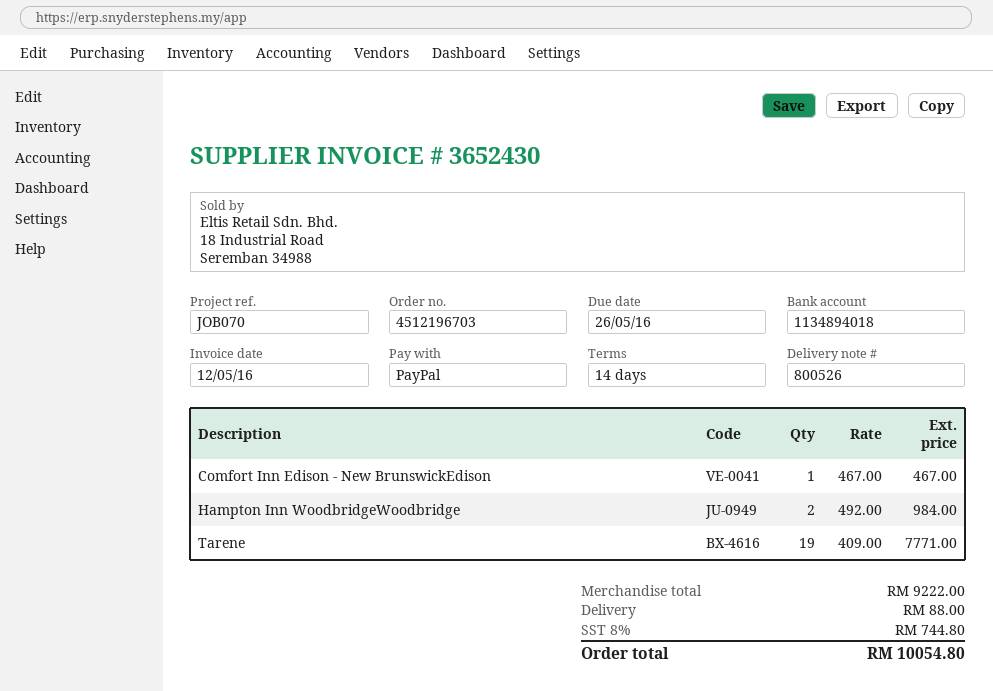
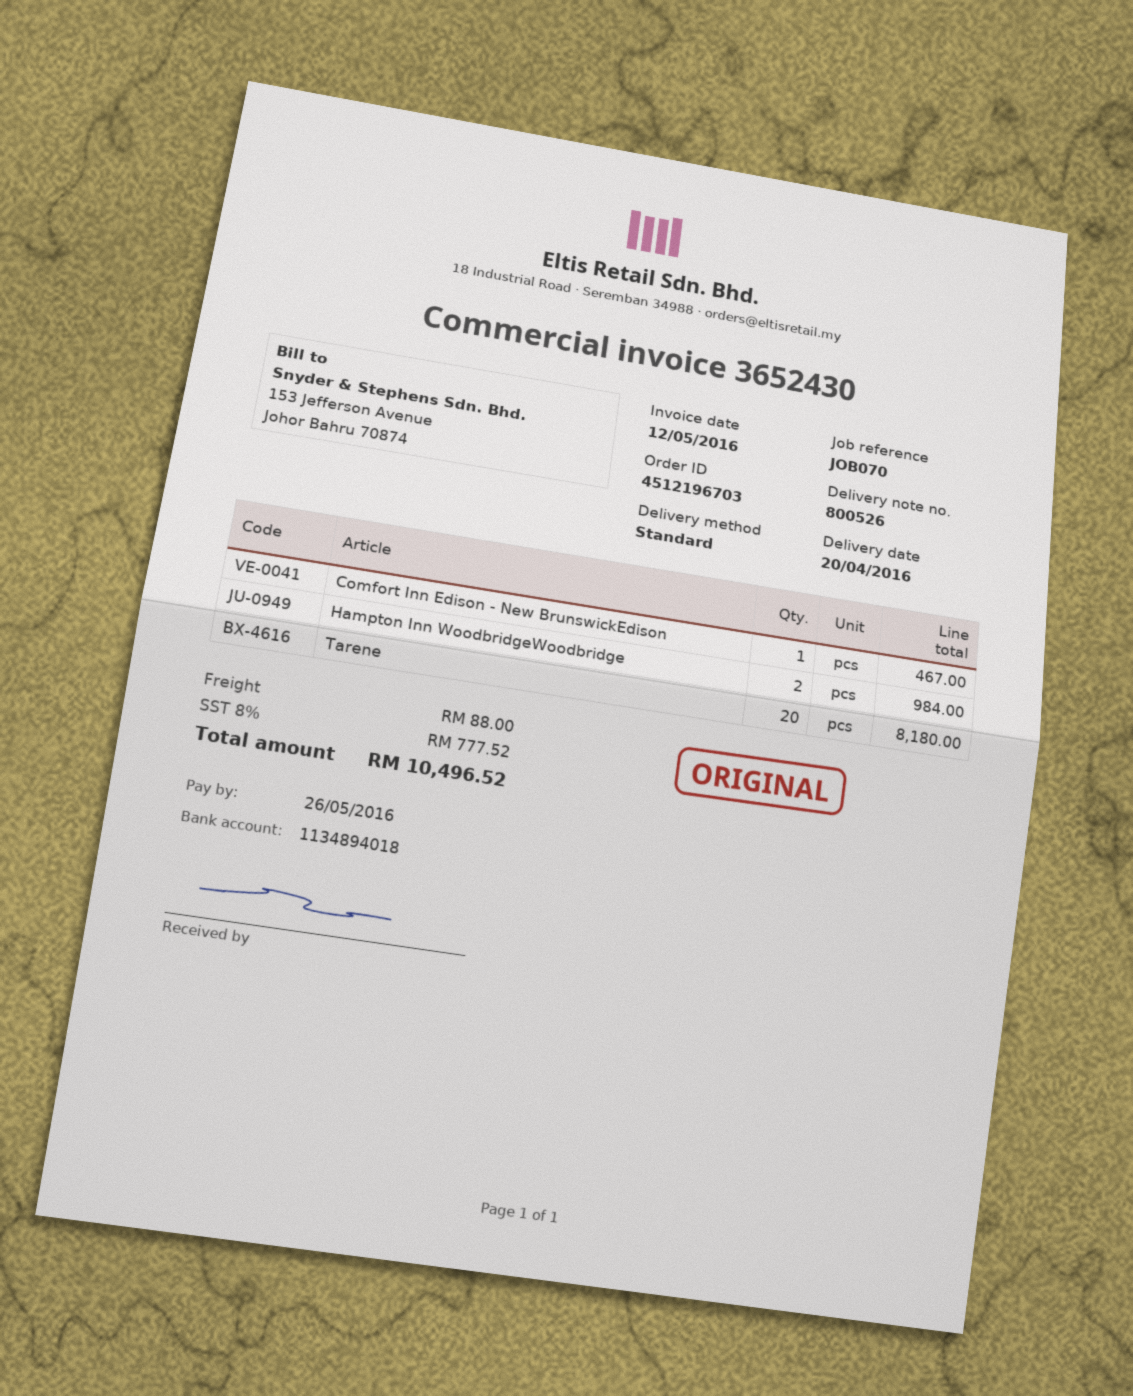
Tarene: 19 for 7771.00 -> 20 for 8180.00
tax: 8% = 744.80 -> 8% = 777.52
total: 10054.80 -> 10496.52

